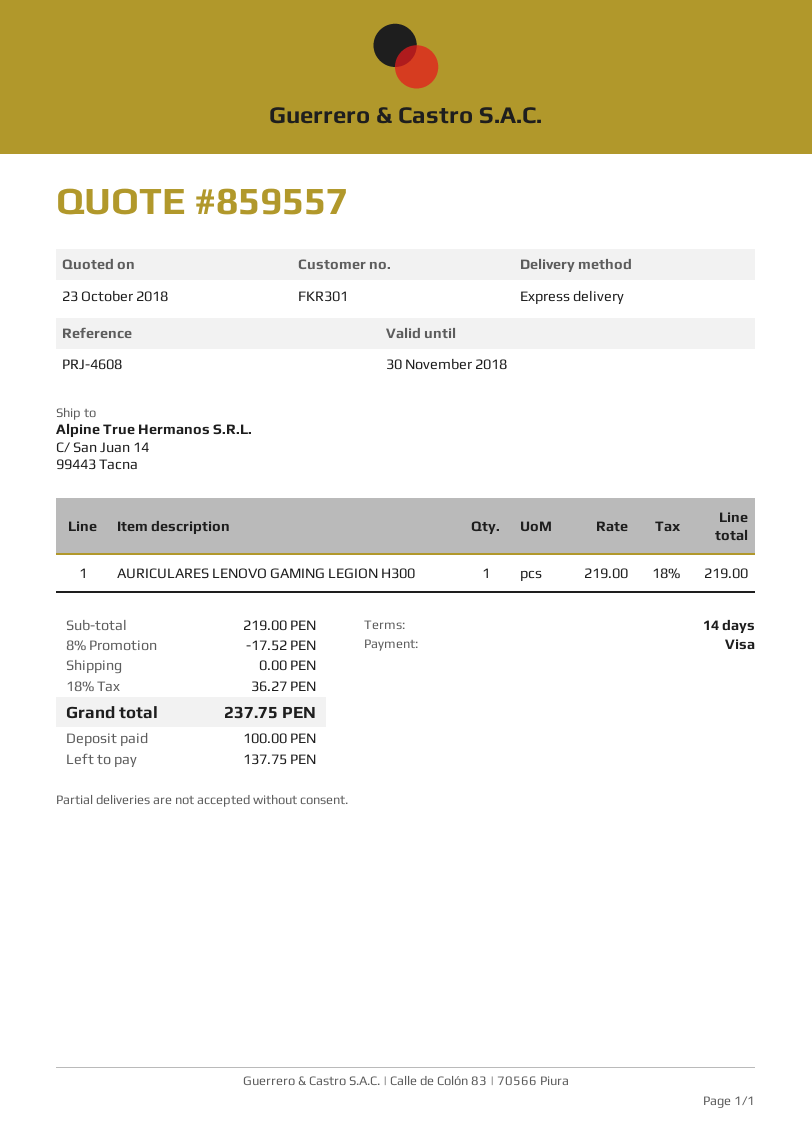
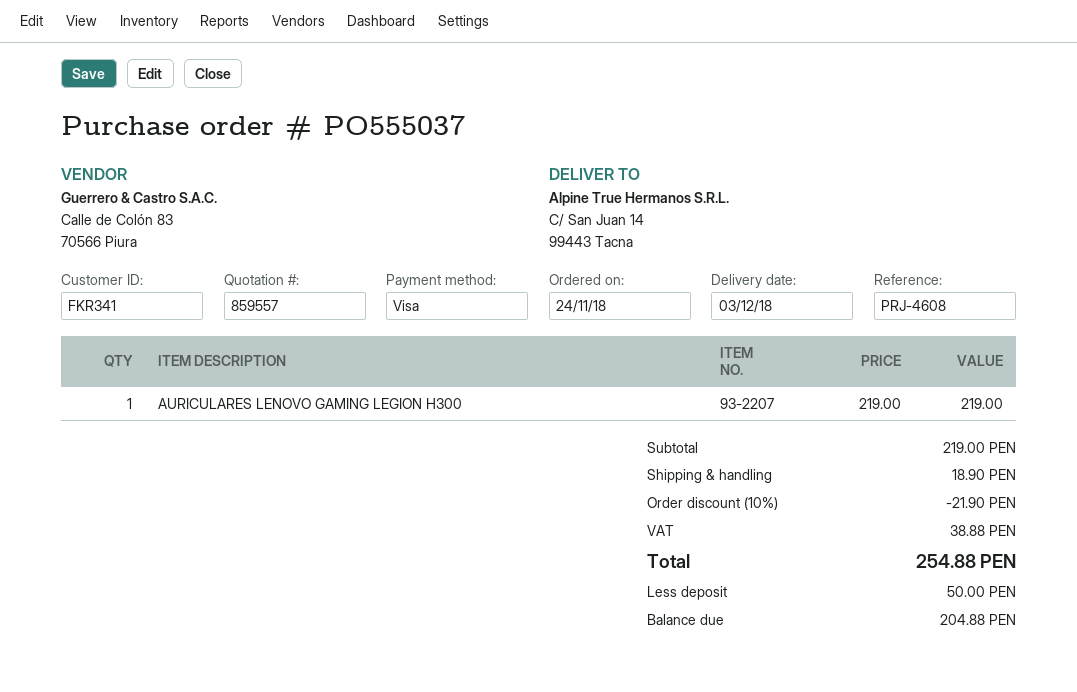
customer number: FKR301 -> FKR341
discount: 8% = 17.52 -> 10% = 21.90
shipping: 0.00 -> 18.90
tax: 36.27 -> 38.88
total: 237.75 -> 254.88
deposit: 100.00 -> 50.00
balance: 137.75 -> 204.88

